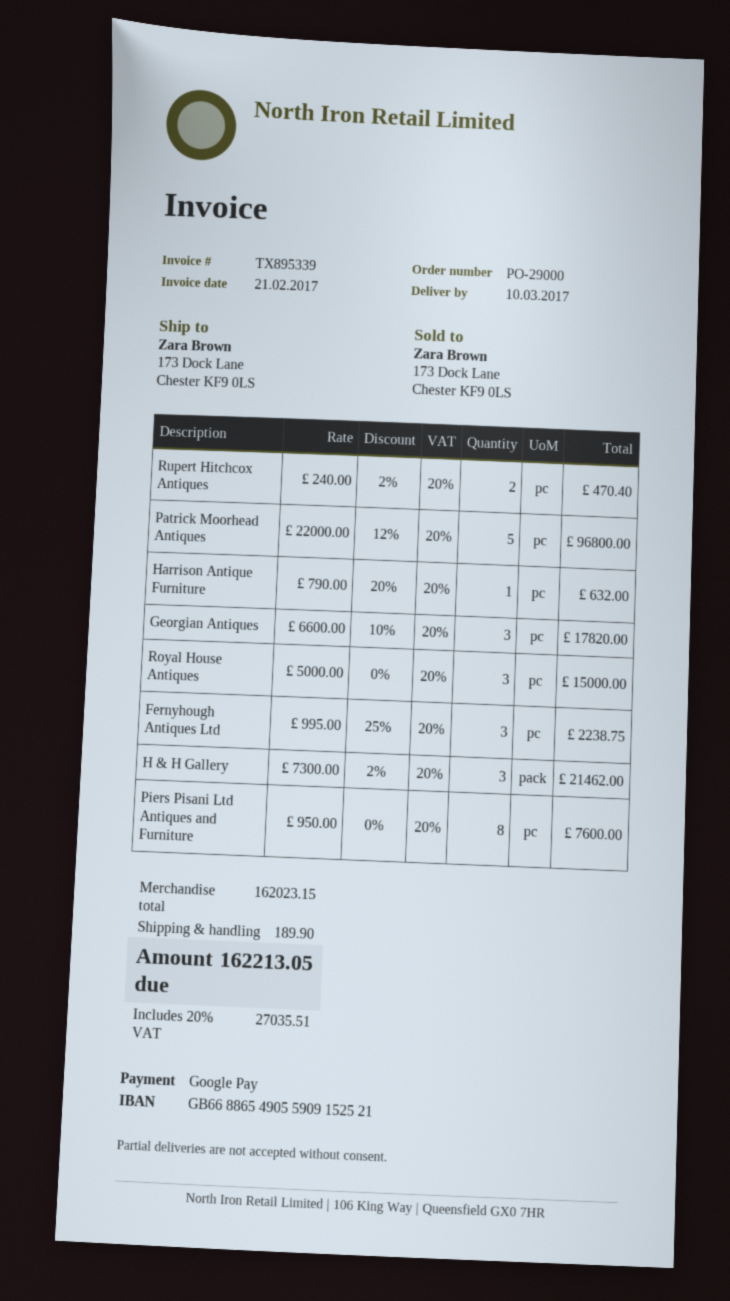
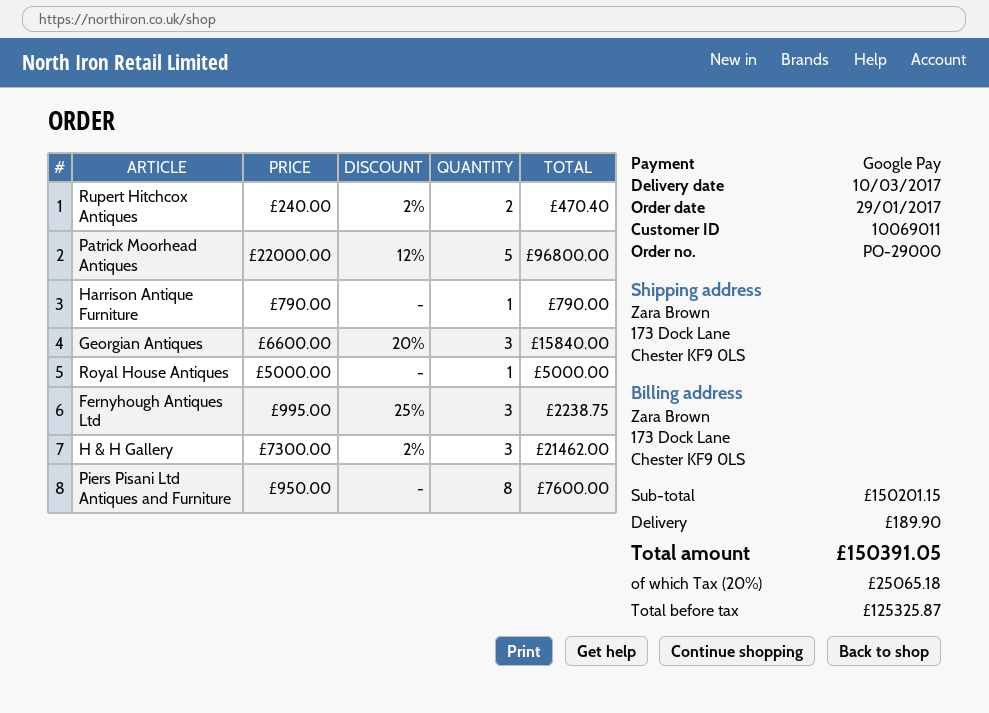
Harrison Antique Furniture: 1 x 790.00 - 20% = 632.00 -> 1 x 790.00 = 790.00
Georgian Antiques: 3 x 6600.00 - 10% = 17820.00 -> 3 x 6600.00 - 20% = 15840.00
Royal House Antiques: 3 x 5000.00 = 15000.00 -> 1 x 5000.00 = 5000.00
subtotal: 162023.15 -> 150201.15
tax: 20% = 27035.51 -> 20% = 25065.18
total: 162213.05 -> 150391.05

